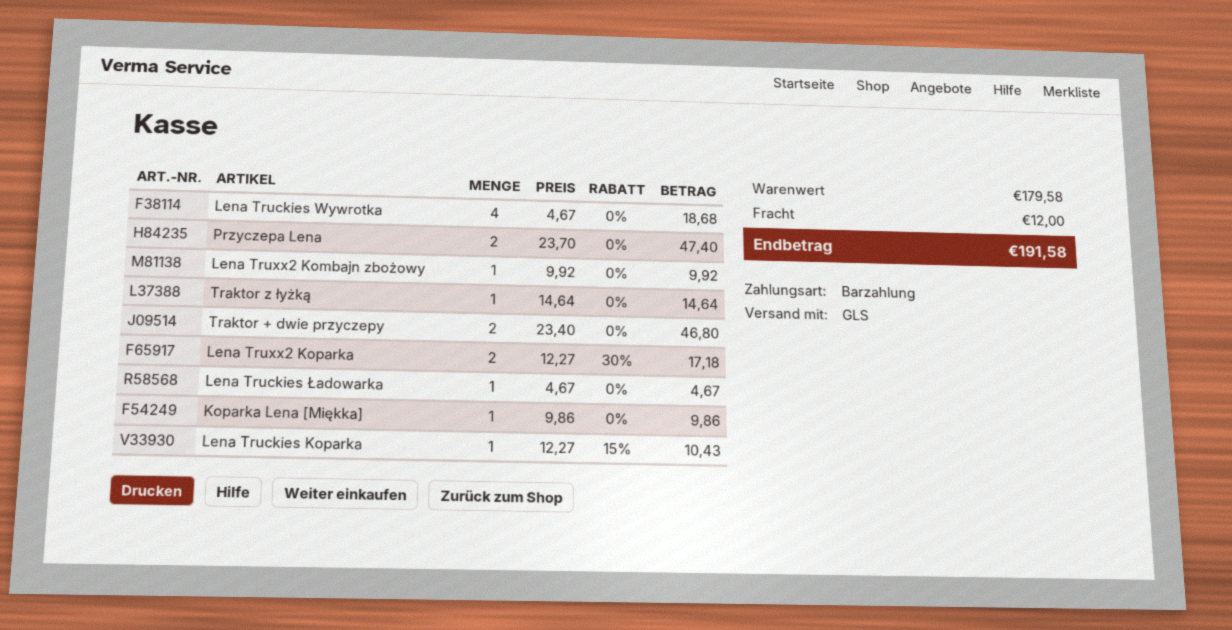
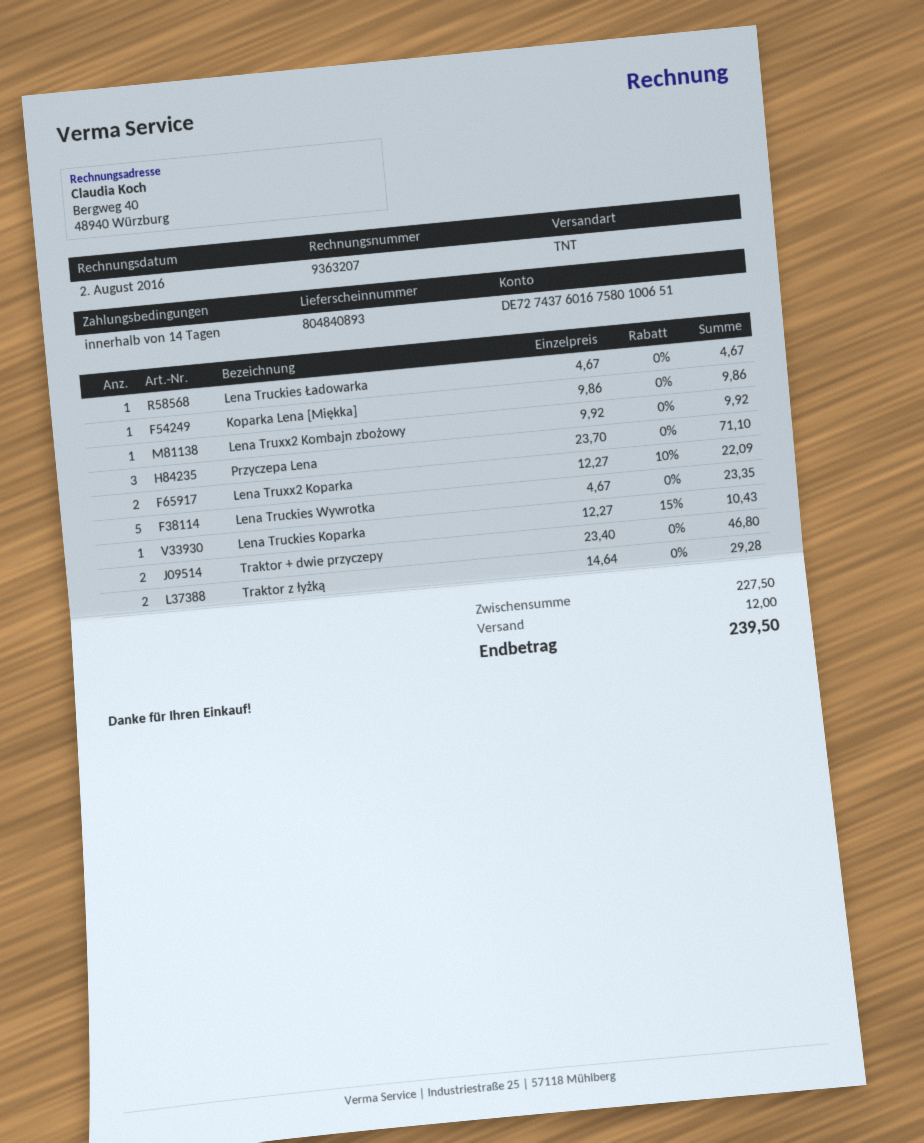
shipping method: GLS -> TNT
Lena Truckies Wywrotka: 4 x 4.67 = 18.68 -> 5 x 4.67 = 23.35
Przyczepa Lena: 2 x 23.70 = 47.40 -> 3 x 23.70 = 71.10
Traktor z łyżką: 1 x 14.64 = 14.64 -> 2 x 14.64 = 29.28
Lena Truxx2 Koparka: 2 x 12.27 - 30% = 17.18 -> 2 x 12.27 - 10% = 22.09
subtotal: 179.58 -> 227.50
total: 191.58 -> 239.50

